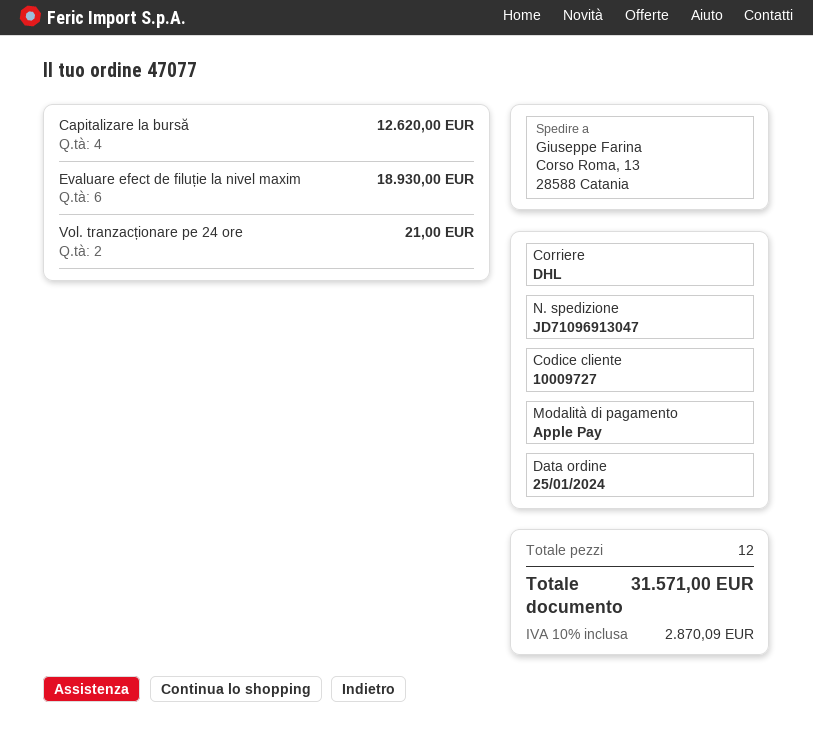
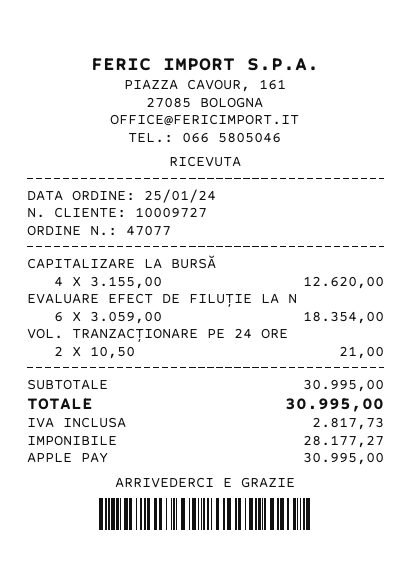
Evaluare efect de filuție la nivel maxim: 6 for 18930.00 -> 6 for 18354.00
tax: 2870.09 -> 2817.73
total: 31571.00 -> 30995.00

